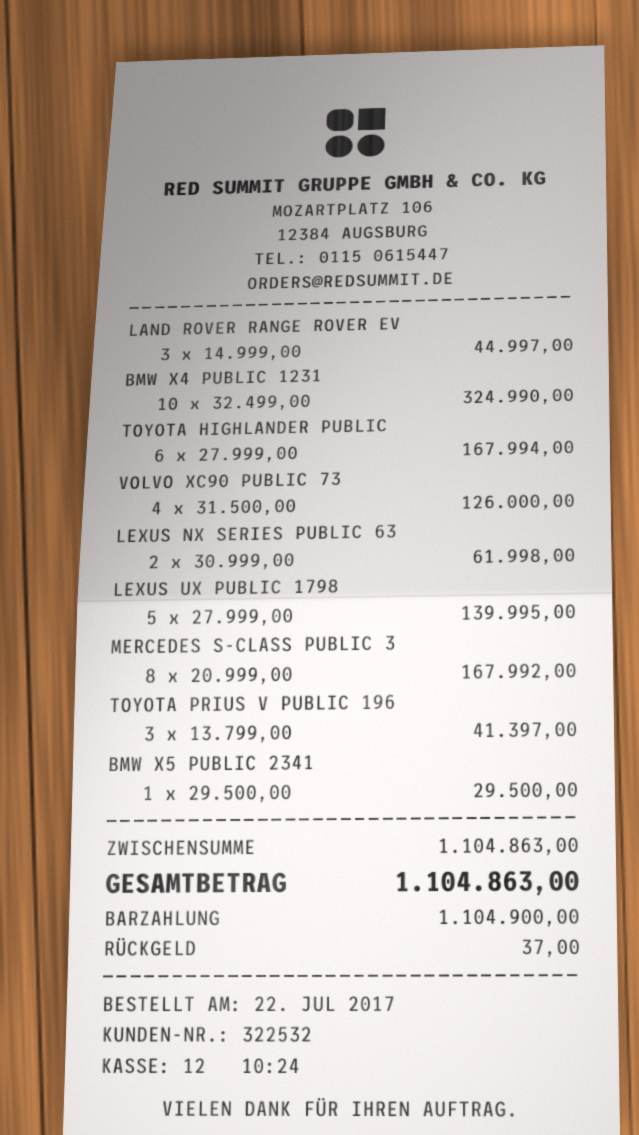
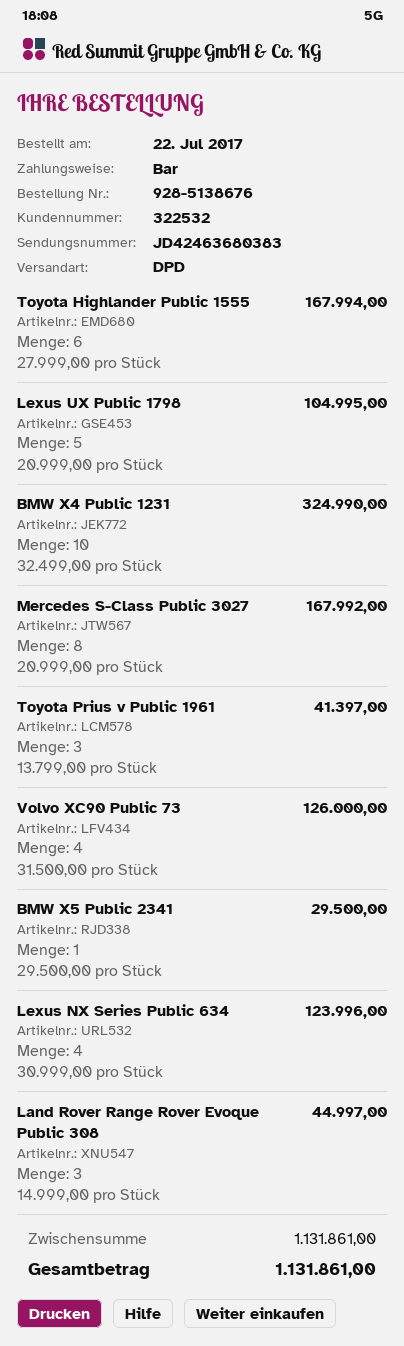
LEXUS NX SERIES PUBLIC 63: 2 x 30999.00 = 61998.00 -> 4 x 30999.00 = 123996.00
LEXUS UX PUBLIC 1798: 5 x 27999.00 = 139995.00 -> 5 x 20999.00 = 104995.00
subtotal: 1104863.00 -> 1131861.00
total: 1104863.00 -> 1131861.00

